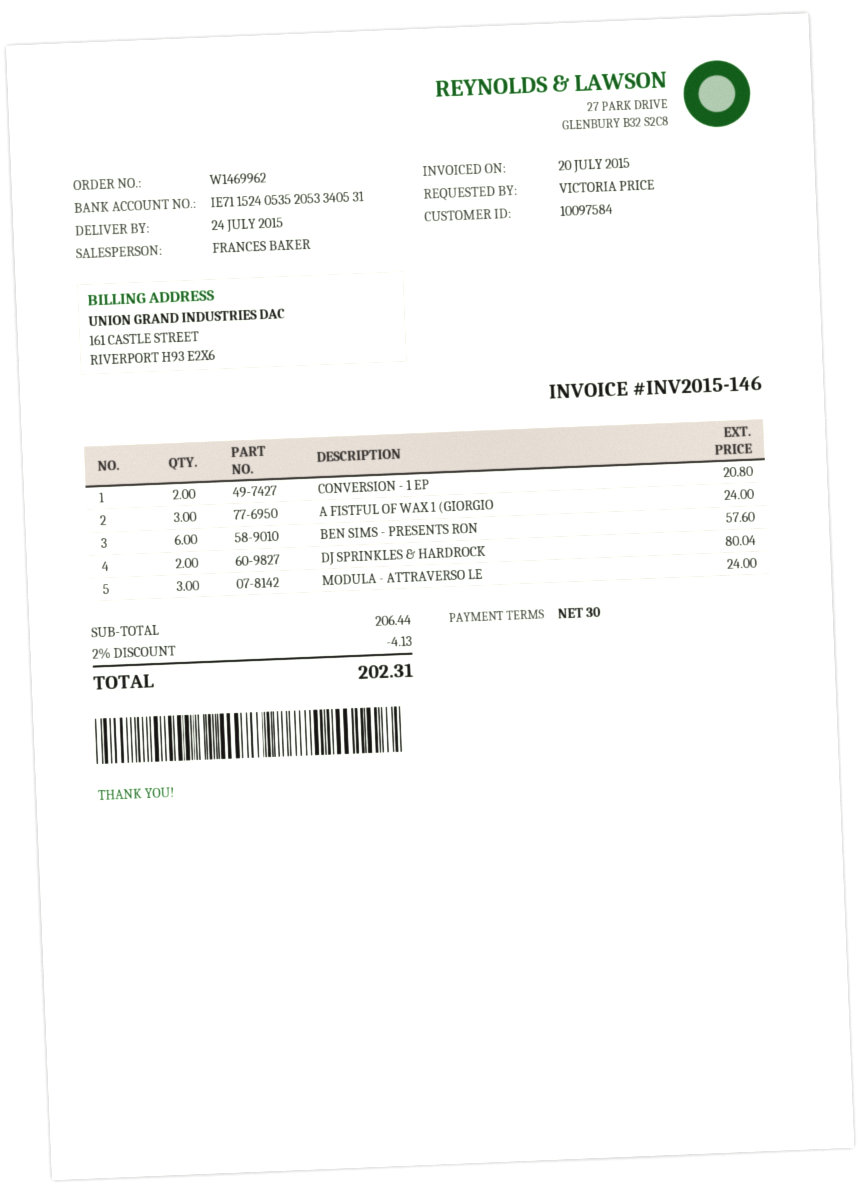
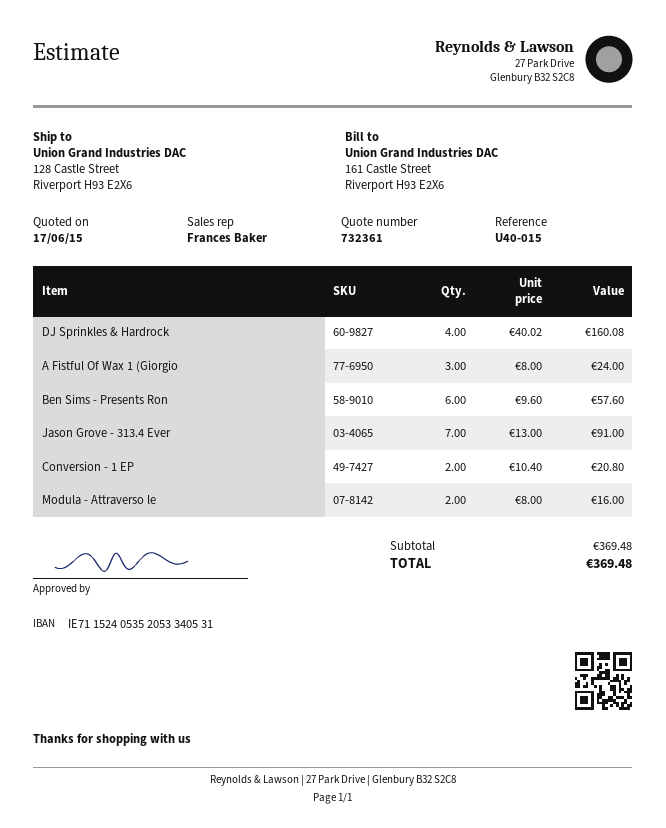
DJ SPRINKLES & HARDROCK: 2 for 80.04 -> 4 for 160.08
MODULA - ATTRAVERSO LE: 3 for 24.00 -> 2 for 16.00
Jason Grove - 313.4 Ever: none -> 7 for 91.00
subtotal: 206.44 -> 369.48
discount: 2% = 4.13 -> none
total: 202.31 -> 369.48

